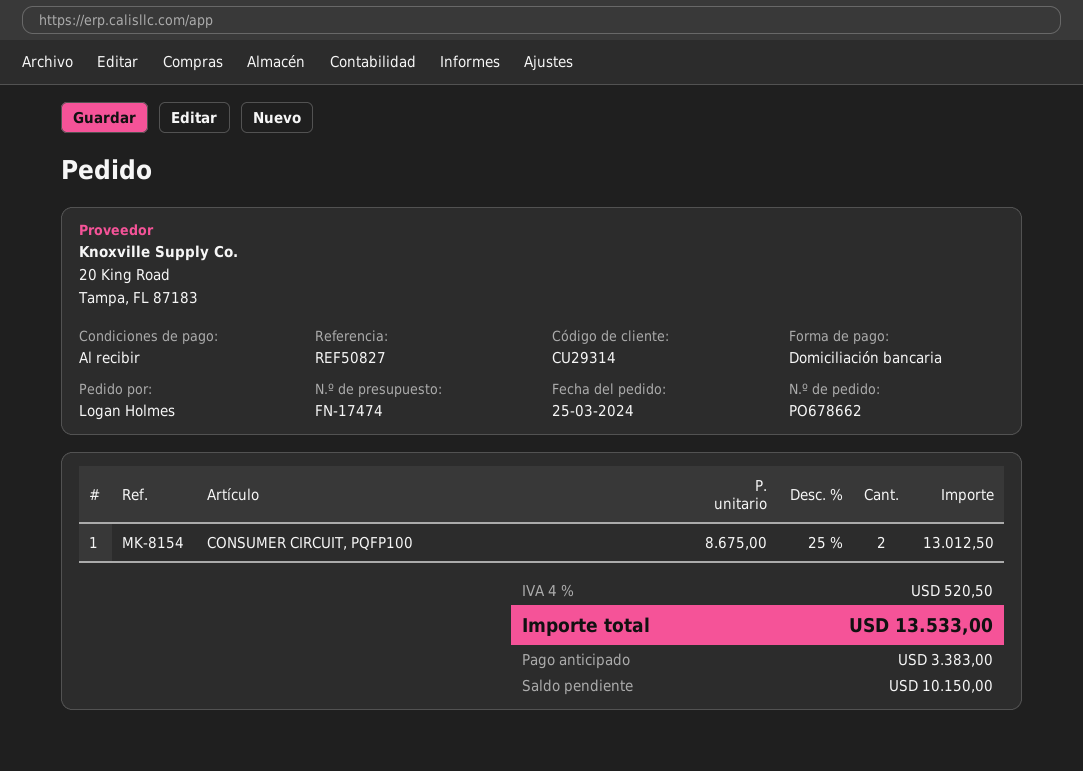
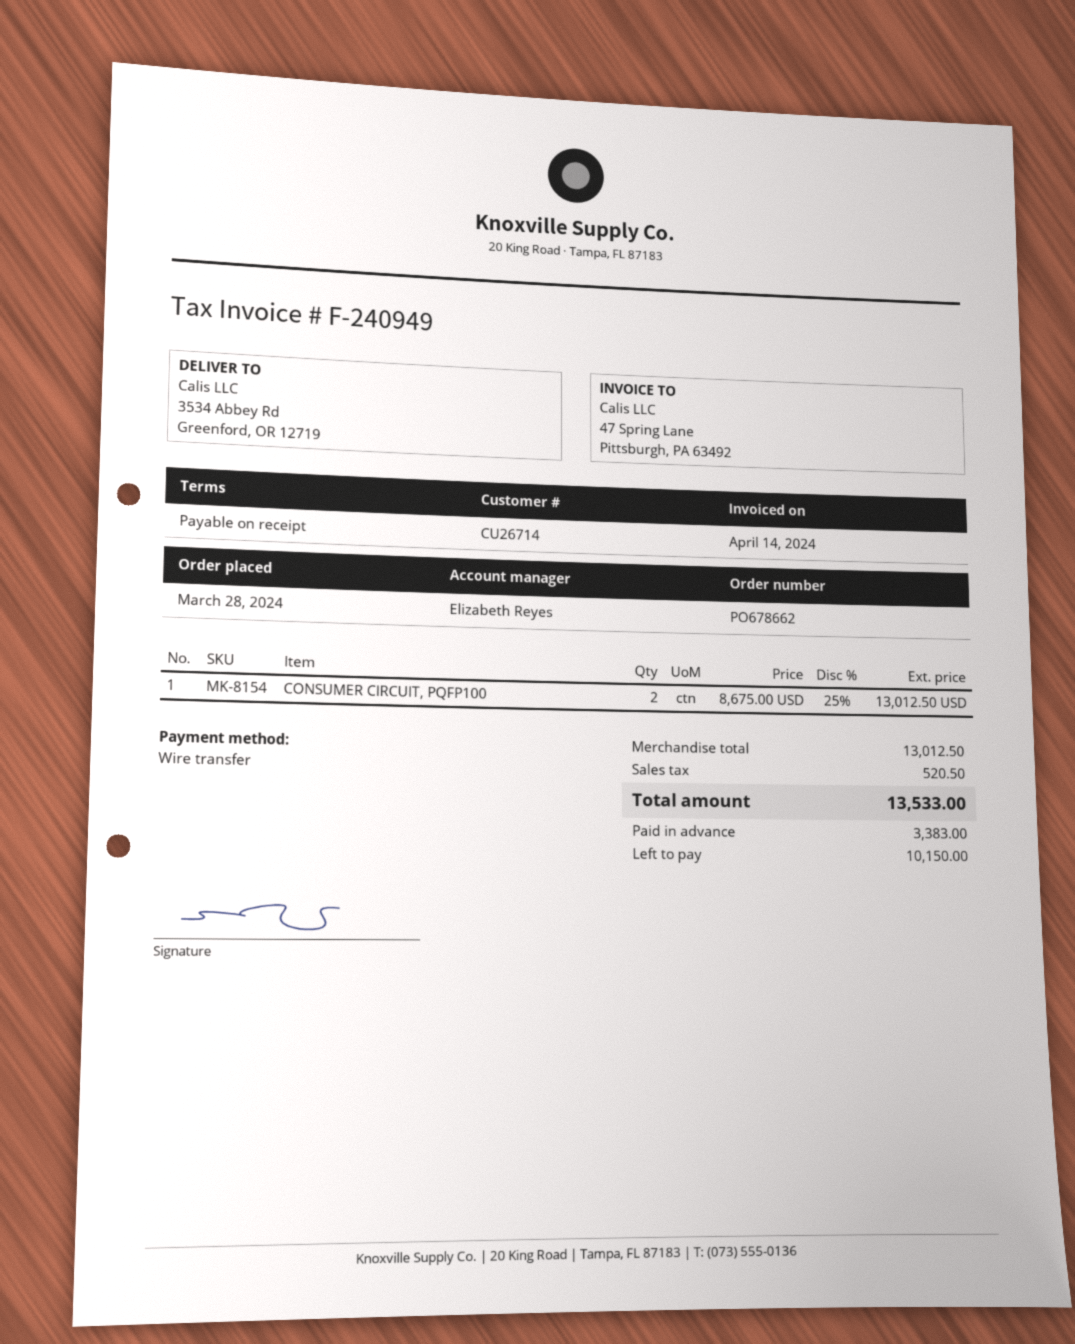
order date: 2024-03-25 -> 2024-03-28
customer number: CU29314 -> CU26714
payment method: direct debit -> bank transfer

